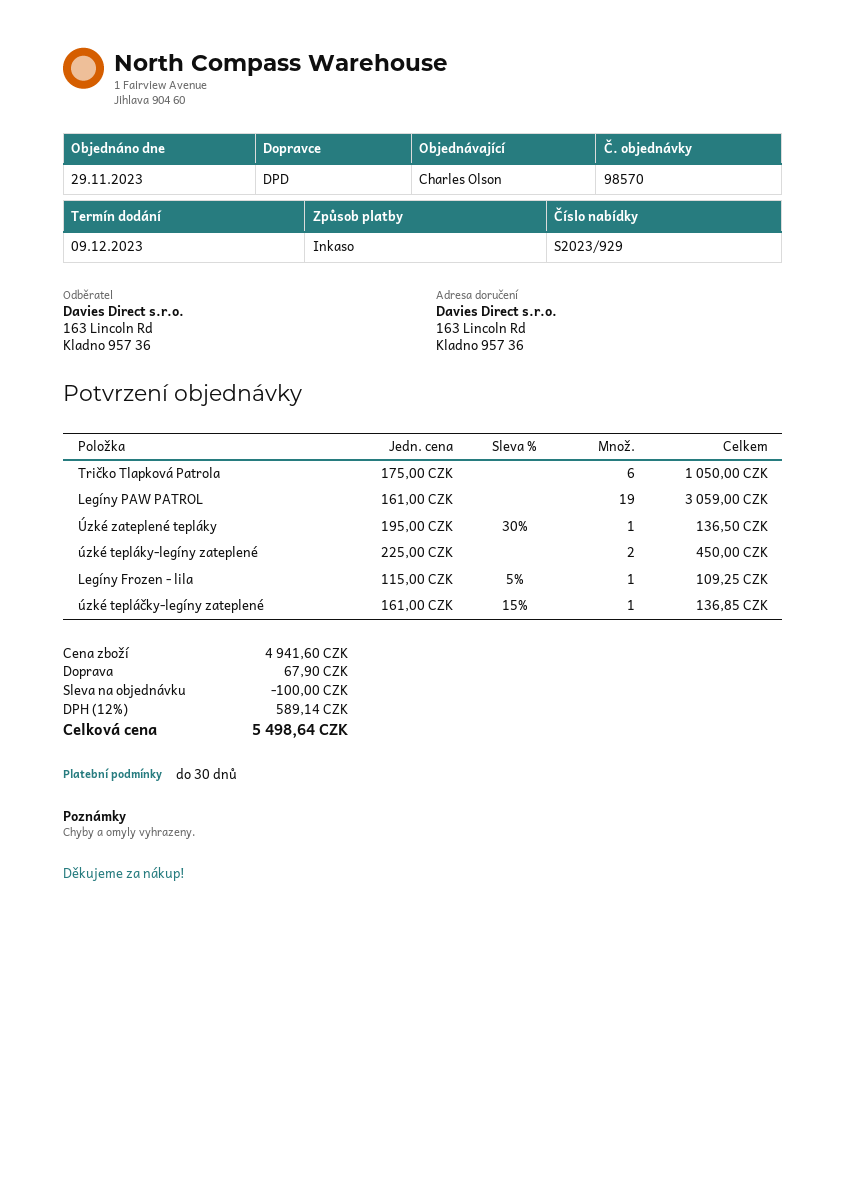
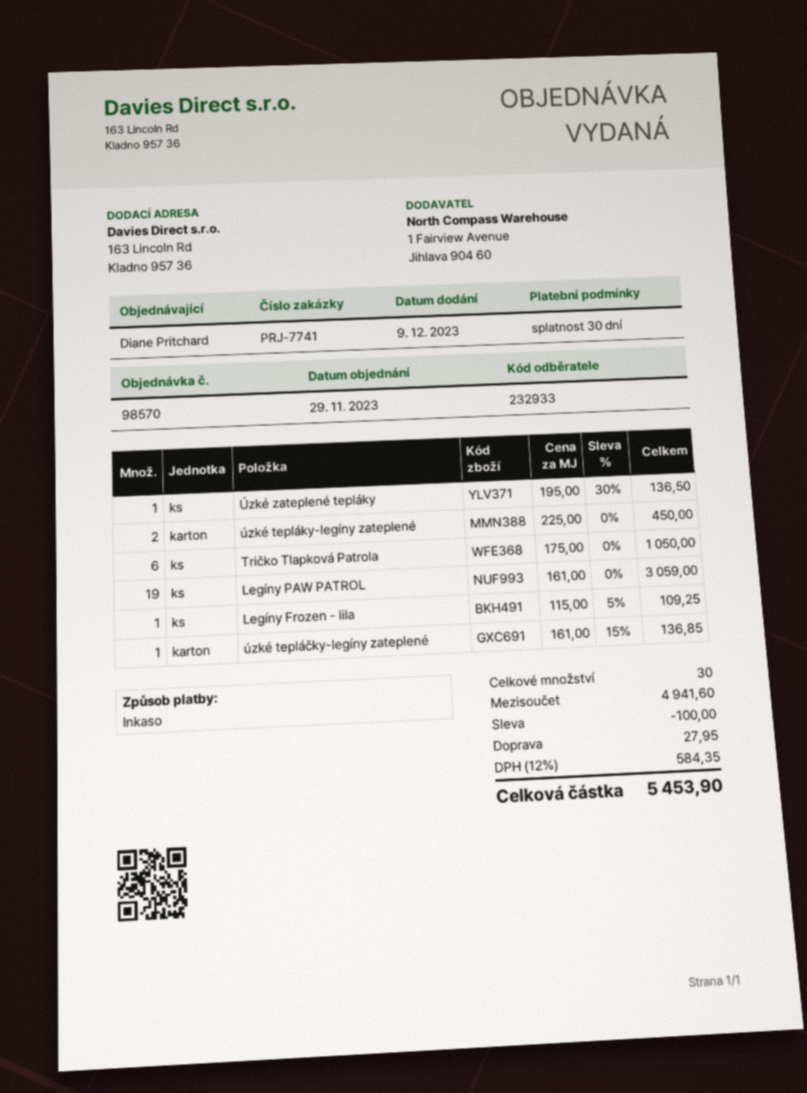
ordered by: Charles Olson -> Diane Pritchard
shipping: 67.90 -> 27.95
tax: 12% = 589.14 -> 12% = 584.35
total: 5498.64 -> 5453.90

